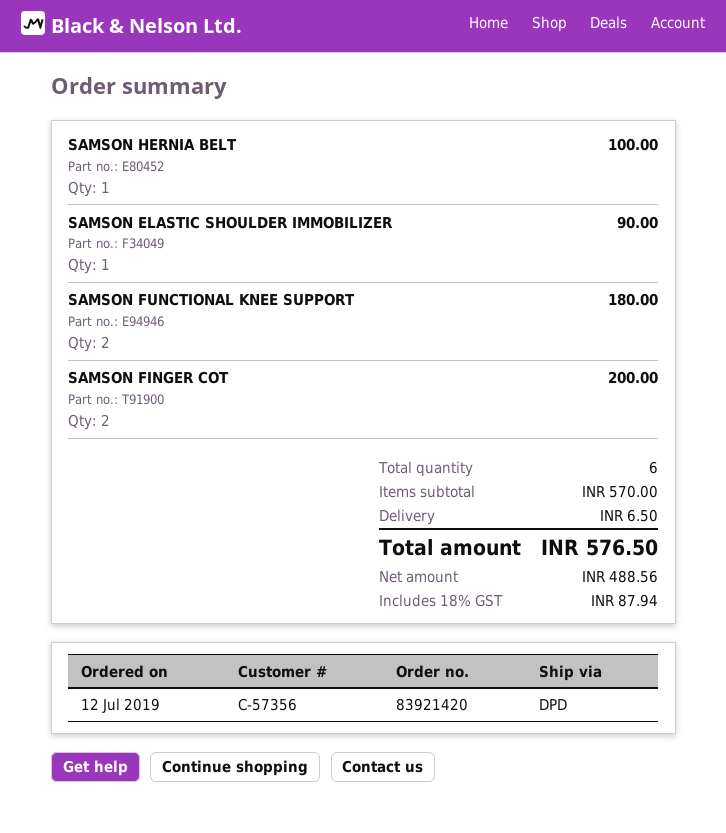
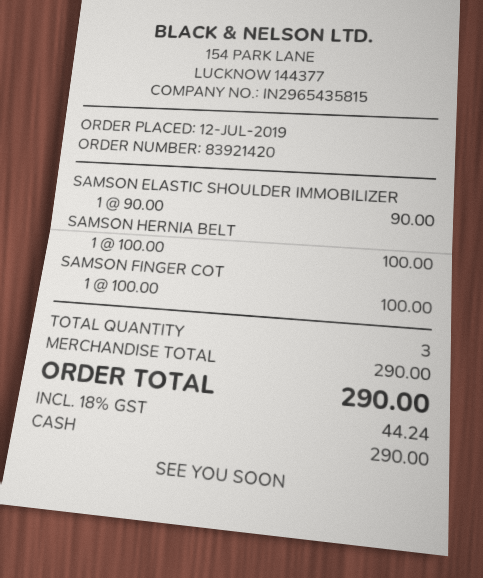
SAMSON FUNCTIONAL KNEE SUPPORT: 2 for 180.00 -> none
SAMSON FINGER COT: 2 for 200.00 -> 1 for 100.00
total quantity: 6 -> 3
subtotal: 570.00 -> 290.00
shipping: 6.50 -> none
tax: 18% = 87.94 -> 18% = 44.24
total: 576.50 -> 290.00

